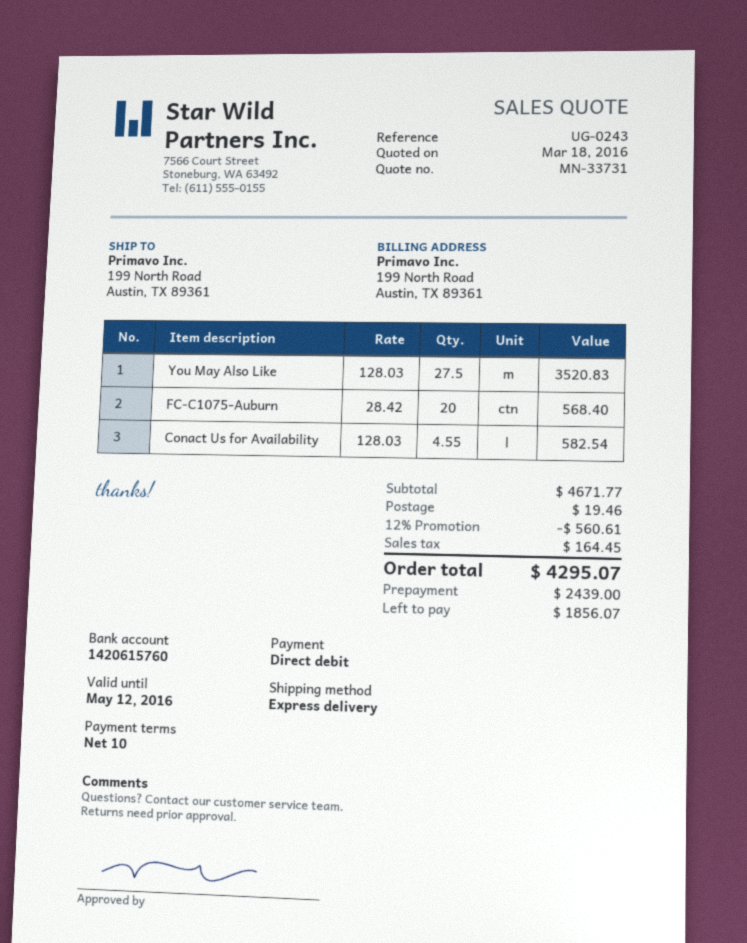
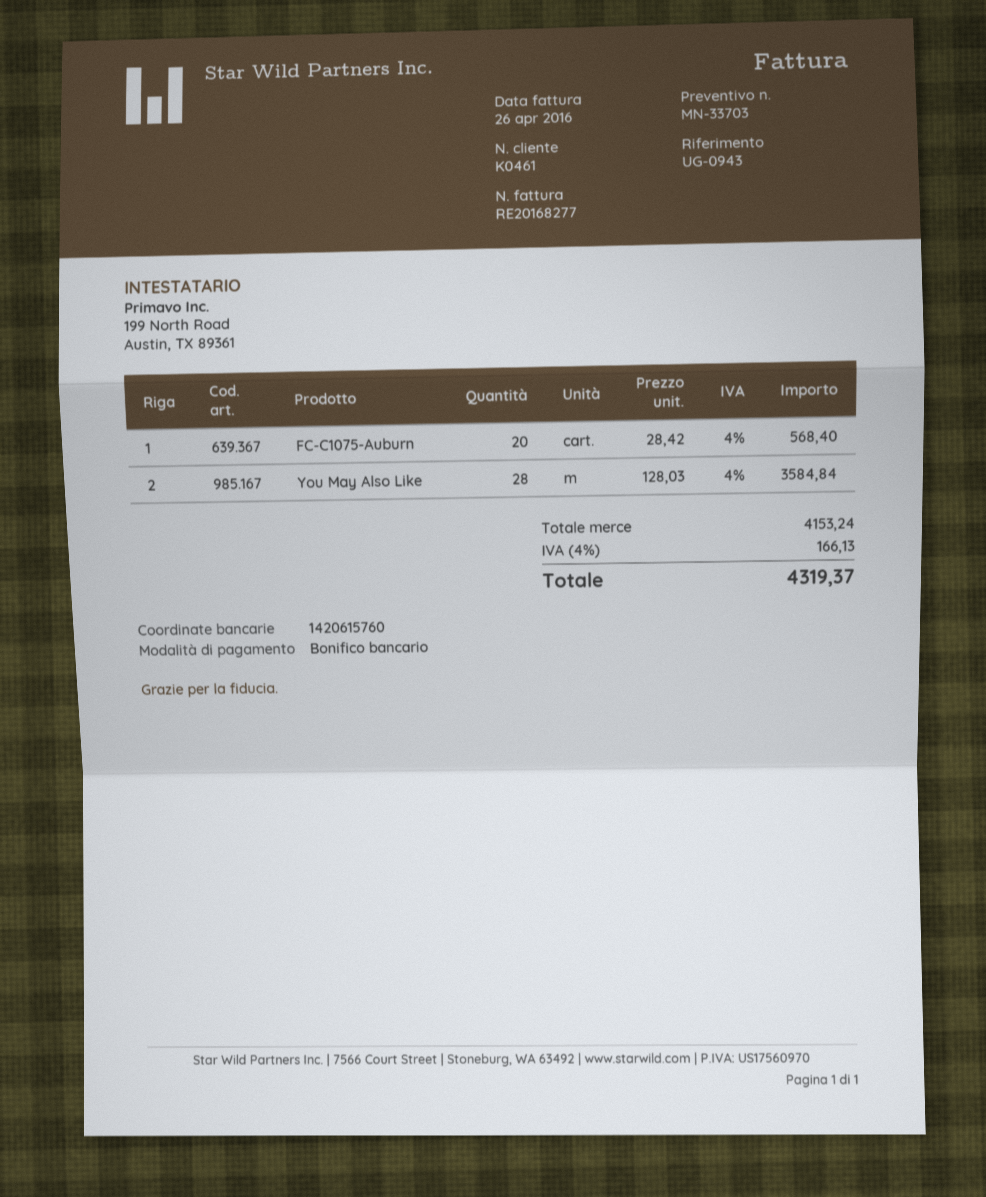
quote number: MN-33731 -> MN-33703
reference: UG-0243 -> UG-0943
payment method: direct debit -> bank transfer
You May Also Like: 27.5 x 128.03 = 3520.83 -> 28 x 128.03 = 3584.84
Conact Us for Availability: 4.55 x 128.03 = 582.54 -> none
subtotal: 4671.77 -> 4153.24
discount: 12% = 560.61 -> none
shipping: 19.46 -> none
tax: 164.45 -> 166.13
total: 4295.07 -> 4319.37

